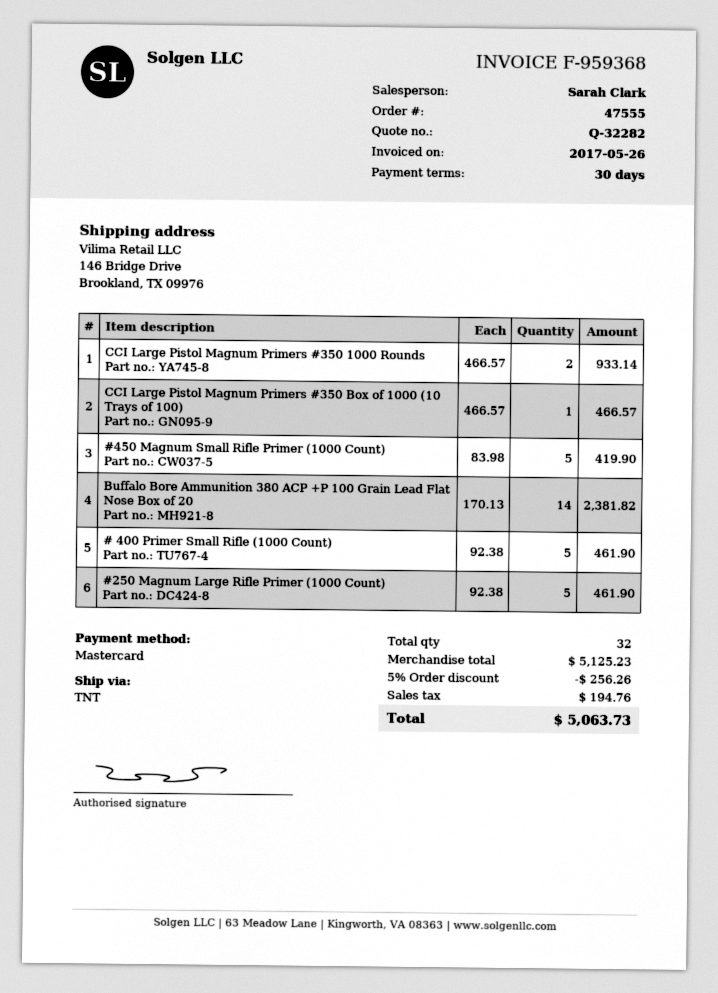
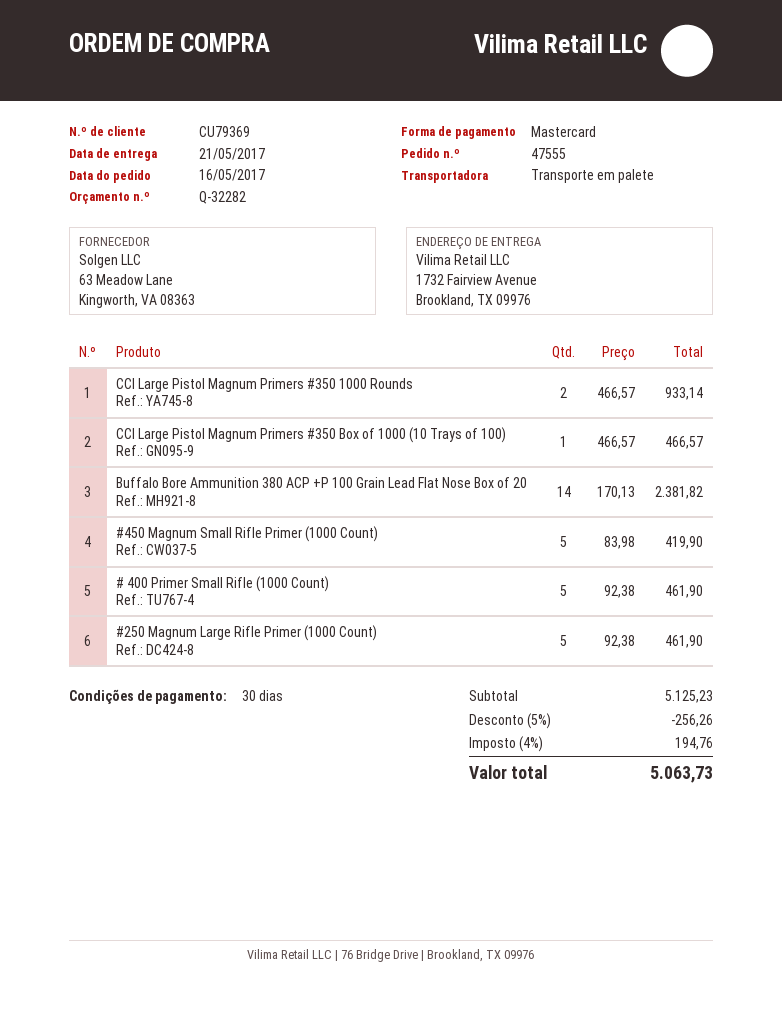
shipping method: TNT -> pallet freight
ship to: 146 Bridge Drive, Brookland, TX 09976 -> 1732 Fairview Avenue, Brookland, TX 09976

